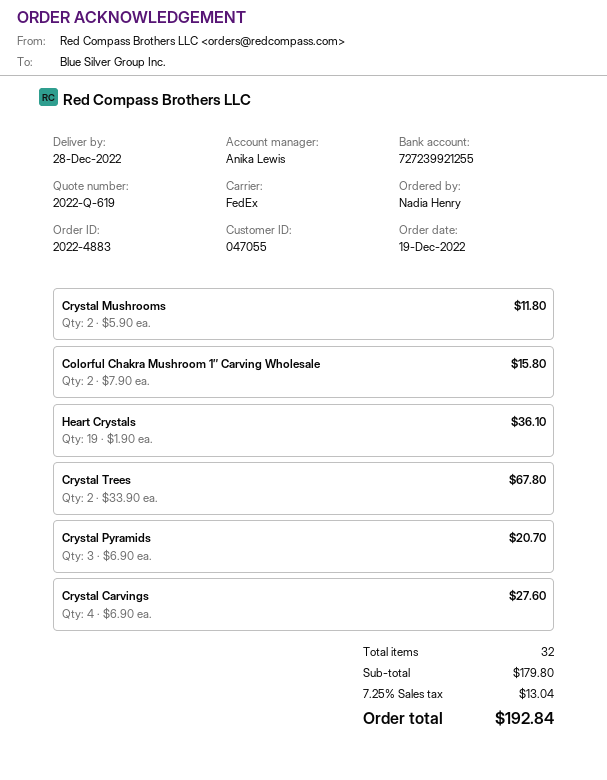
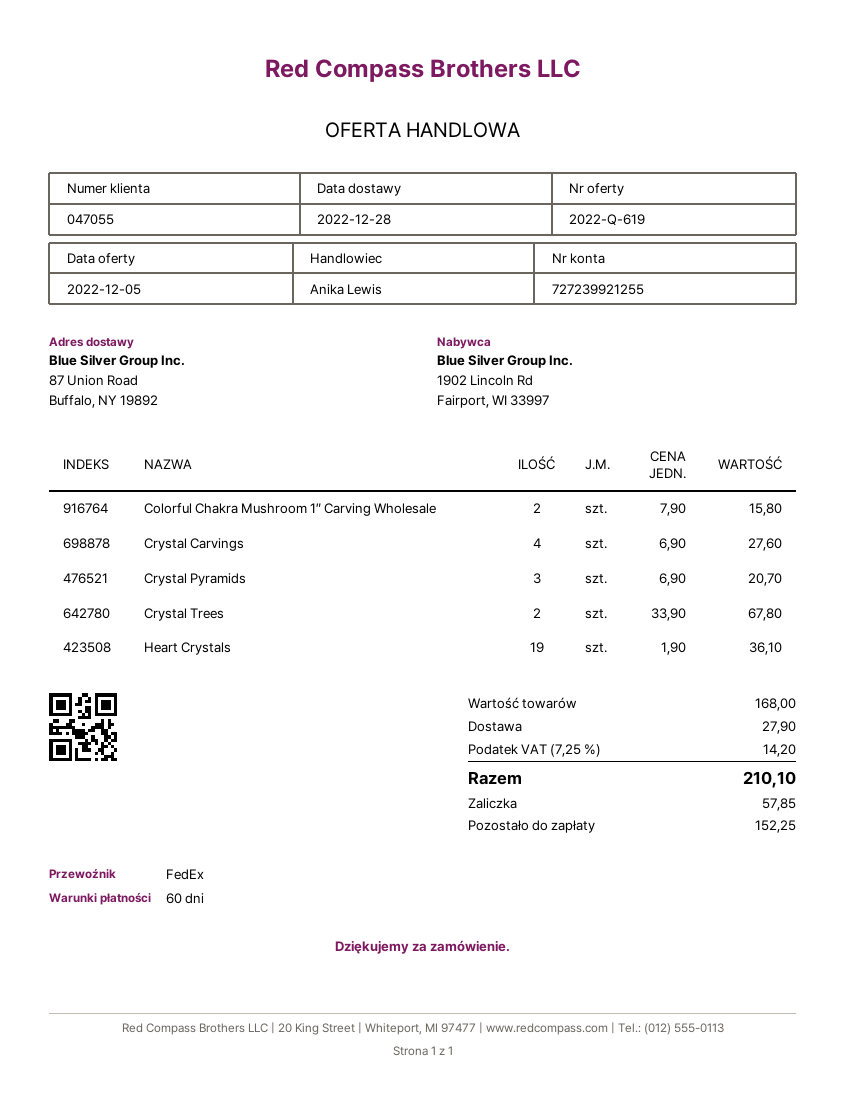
Crystal Mushrooms: 2 x 5.90 = 11.80 -> none
subtotal: 179.80 -> 168.00
shipping: none -> 27.90
tax: 7.25% = 13.04 -> 7.25% = 14.20
total: 192.84 -> 210.10

